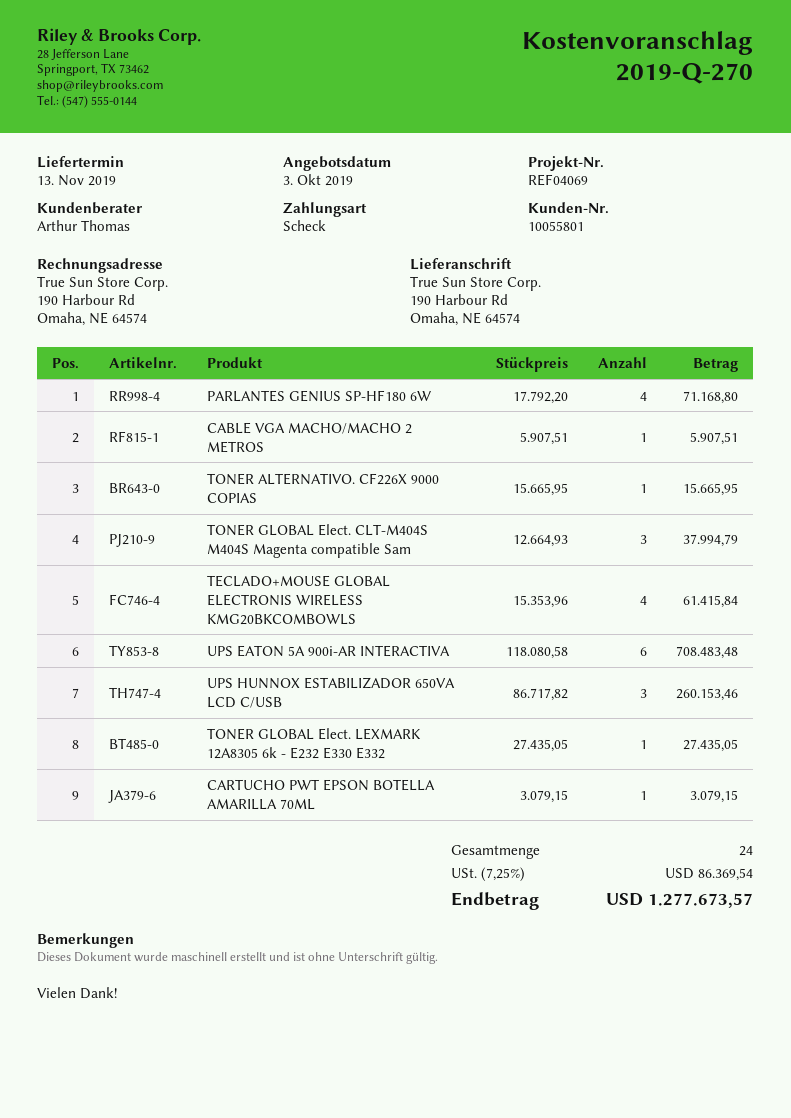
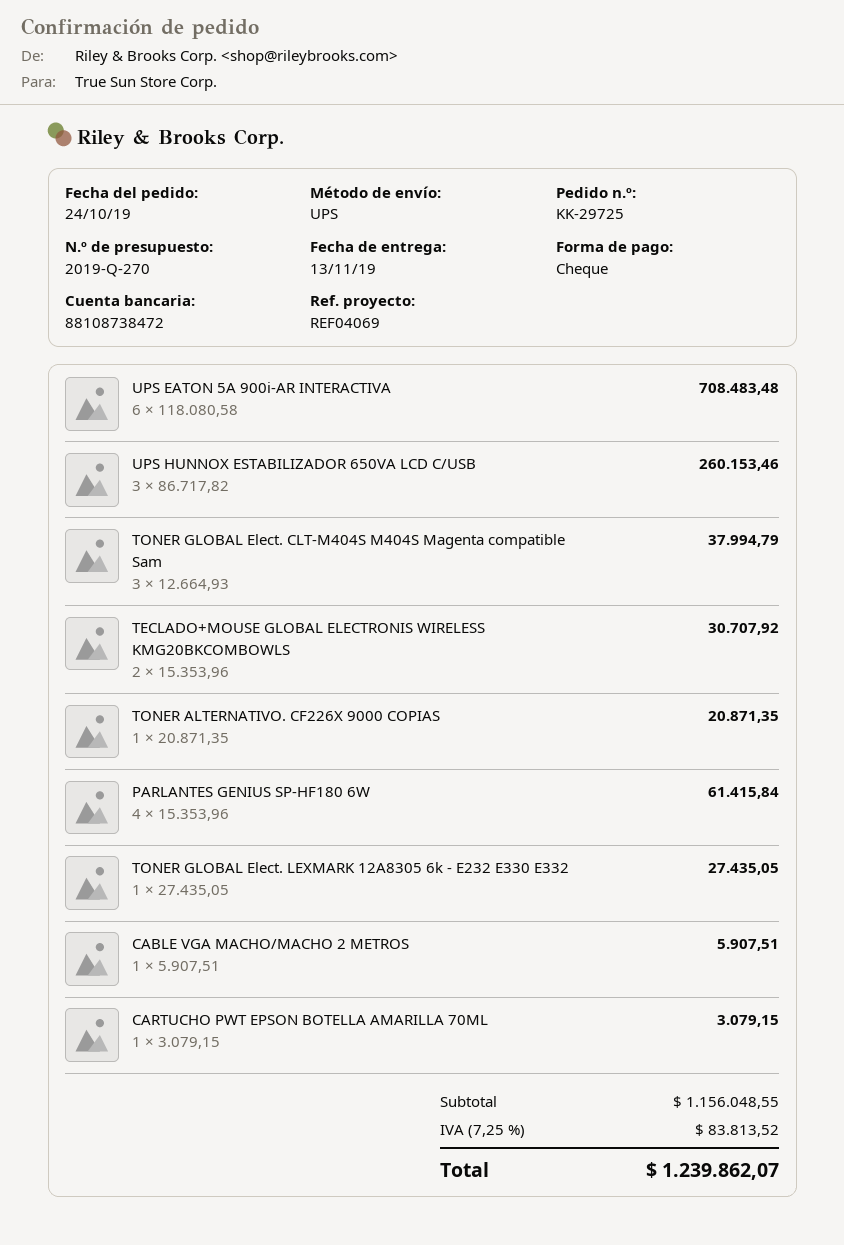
PARLANTES GENIUS SP-HF180 6W: 4 x 17792.20 = 71168.80 -> 4 x 15353.96 = 61415.84
TONER ALTERNATIVO. CF226X 9000 COPIAS: 1 x 15665.95 = 15665.95 -> 1 x 20871.35 = 20871.35
TECLADO+MOUSE GLOBAL ELECTRONIS WIRELESS KMG20BKCOMBOWLS: 4 x 15353.96 = 61415.84 -> 2 x 15353.96 = 30707.92
tax: 7.25% = 86369.54 -> 7.25% = 83813.52
total: 1277673.57 -> 1239862.07

